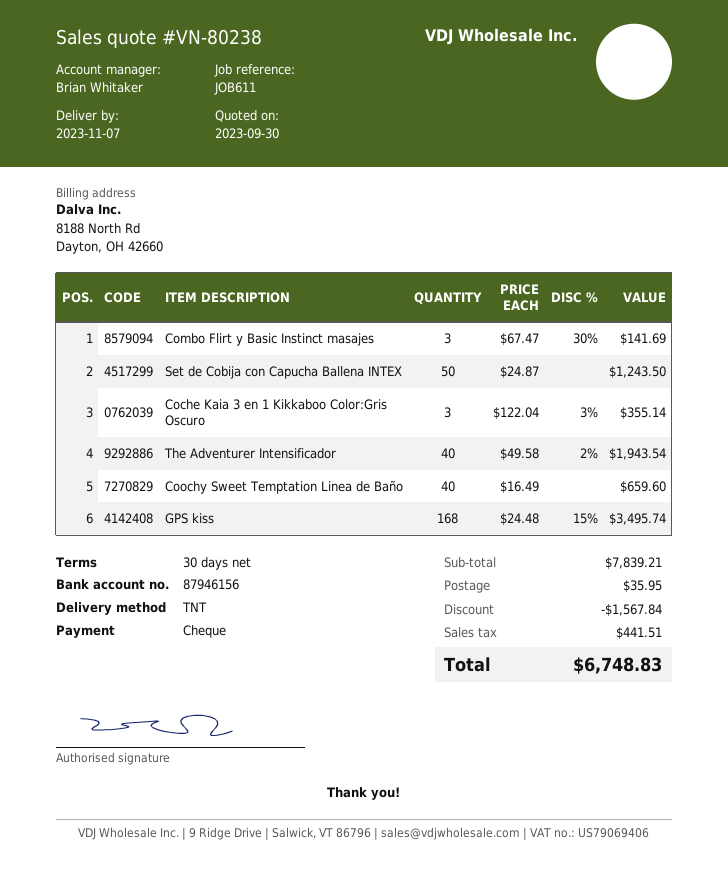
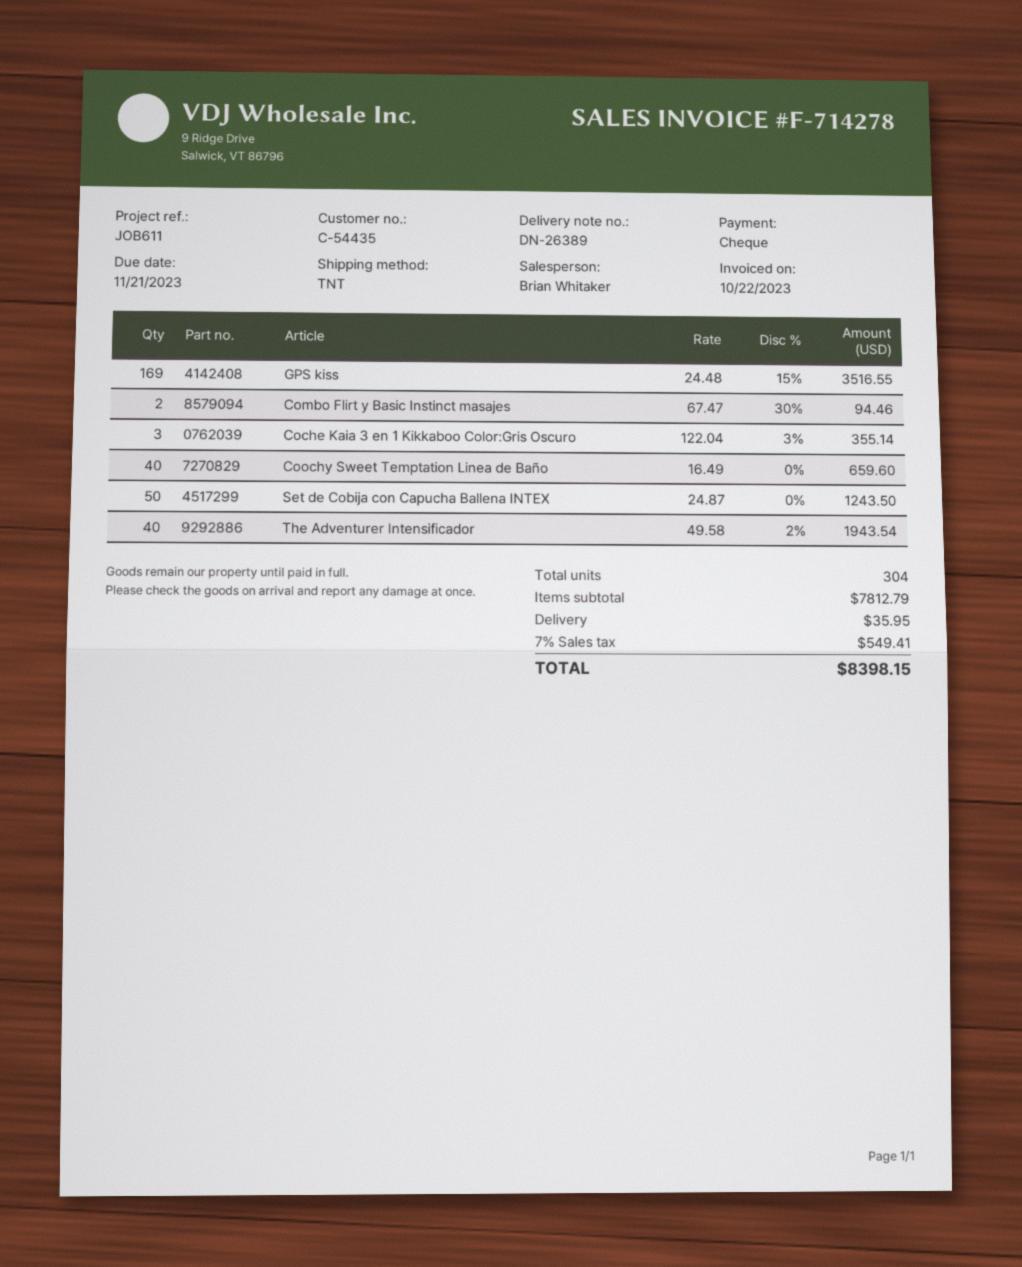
Combo Flirt y Basic Instinct masajes: 3 x 67.47 - 30% = 141.69 -> 2 x 67.47 - 30% = 94.46
GPS kiss: 168 x 24.48 - 15% = 3495.74 -> 169 x 24.48 - 15% = 3516.55
subtotal: 7839.21 -> 7812.79
discount: 1567.84 -> none
tax: 441.51 -> 549.41
total: 6748.83 -> 8398.15

